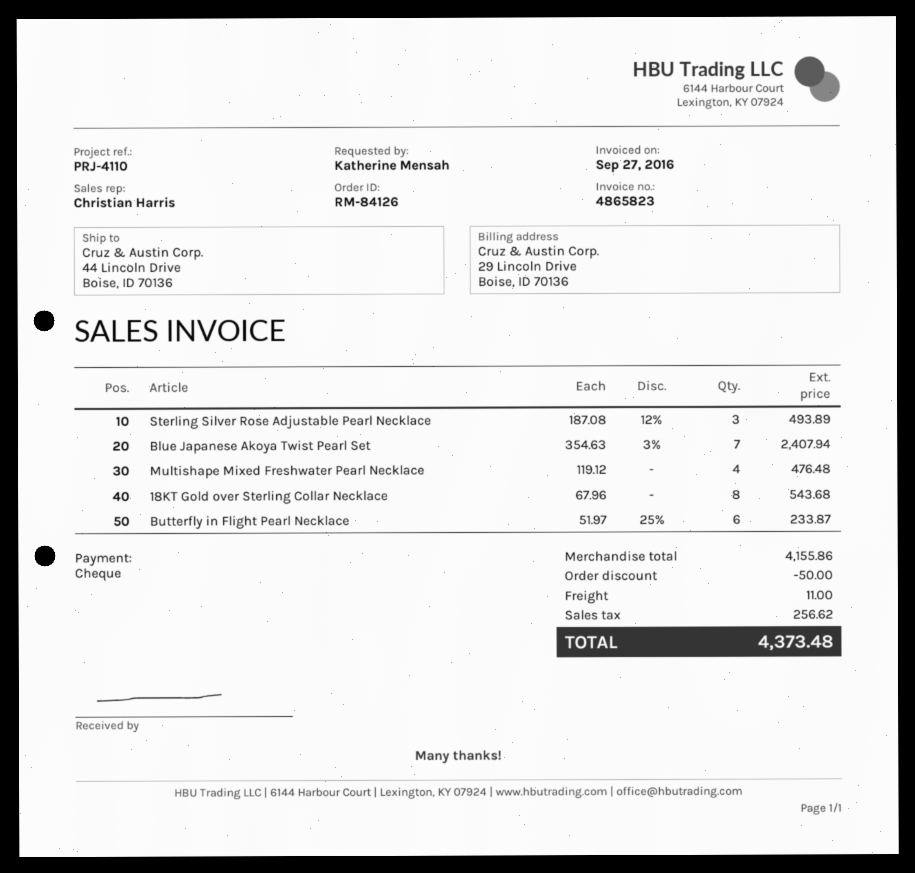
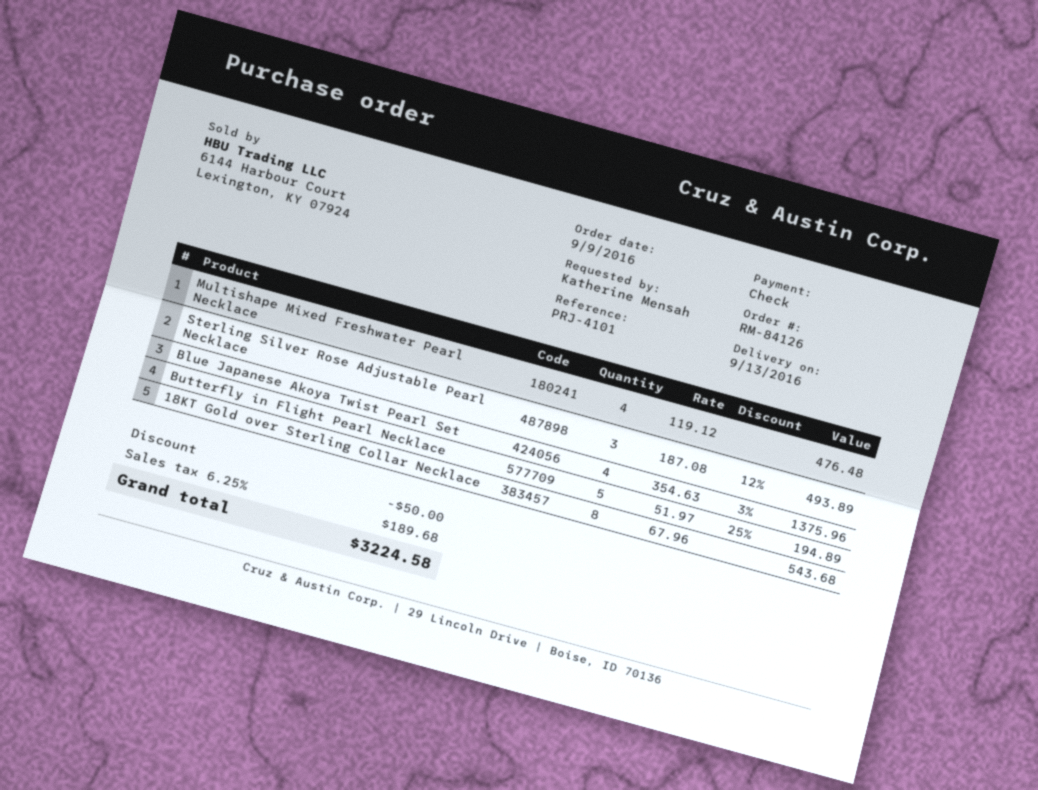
reference: PRJ-4110 -> PRJ-4101
Blue Japanese Akoya Twist Pearl Set: 7 x 354.63 - 3% = 2407.94 -> 4 x 354.63 - 3% = 1375.96
Butterfly in Flight Pearl Necklace: 6 x 51.97 - 25% = 233.87 -> 5 x 51.97 - 25% = 194.89
shipping: 11.00 -> none
tax: 256.62 -> 189.68
total: 4373.48 -> 3224.58

